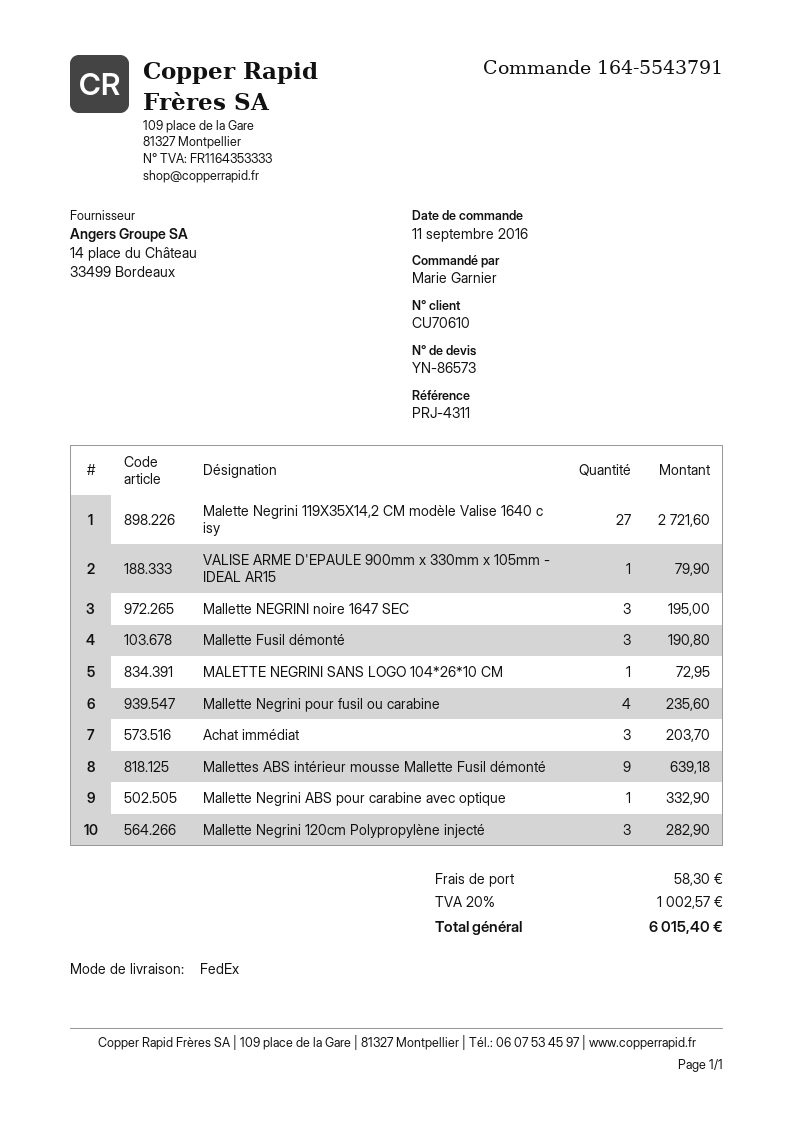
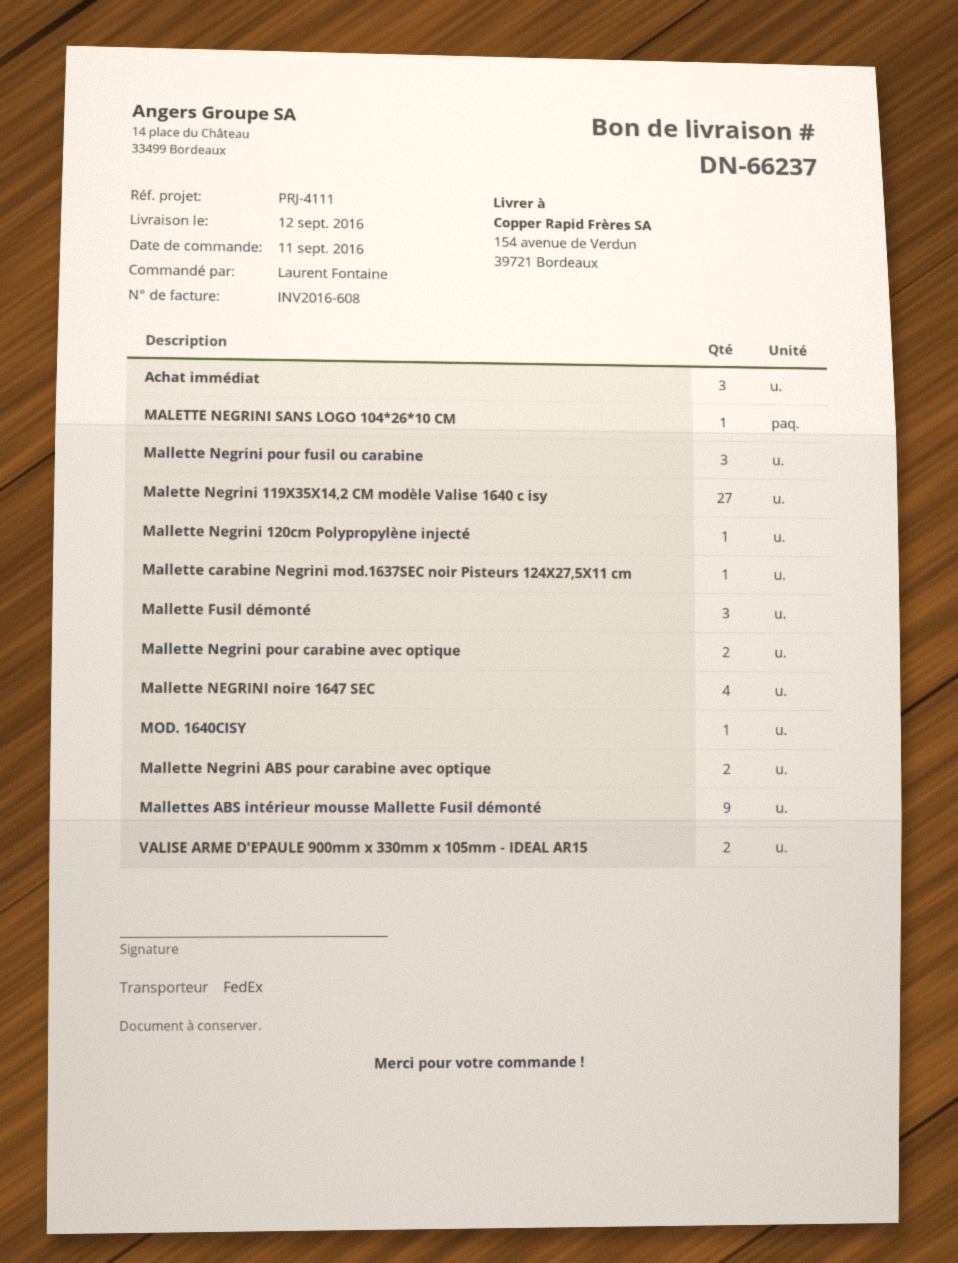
reference: PRJ-4311 -> PRJ-4111
ordered by: Marie Garnier -> Laurent Fontaine
VALISE ARME D'EPAULE 900mm x 330mm x 105mm - IDEAL AR15: 1 -> 2
Mallette NEGRINI noire 1647 SEC: 3 -> 4
Mallette Negrini pour fusil ou carabine: 4 -> 3
Mallette Negrini ABS pour carabine avec optique: 1 -> 2
Mallette Negrini 120cm Polypropylène injecté: 3 -> 1
Mallette carabine Negrini mod.1637SEC noir Pisteurs 124X27,5X11 cm: none -> 1
Mallette Negrini pour carabine avec optique: none -> 2
MOD. 1640CISY: none -> 1

